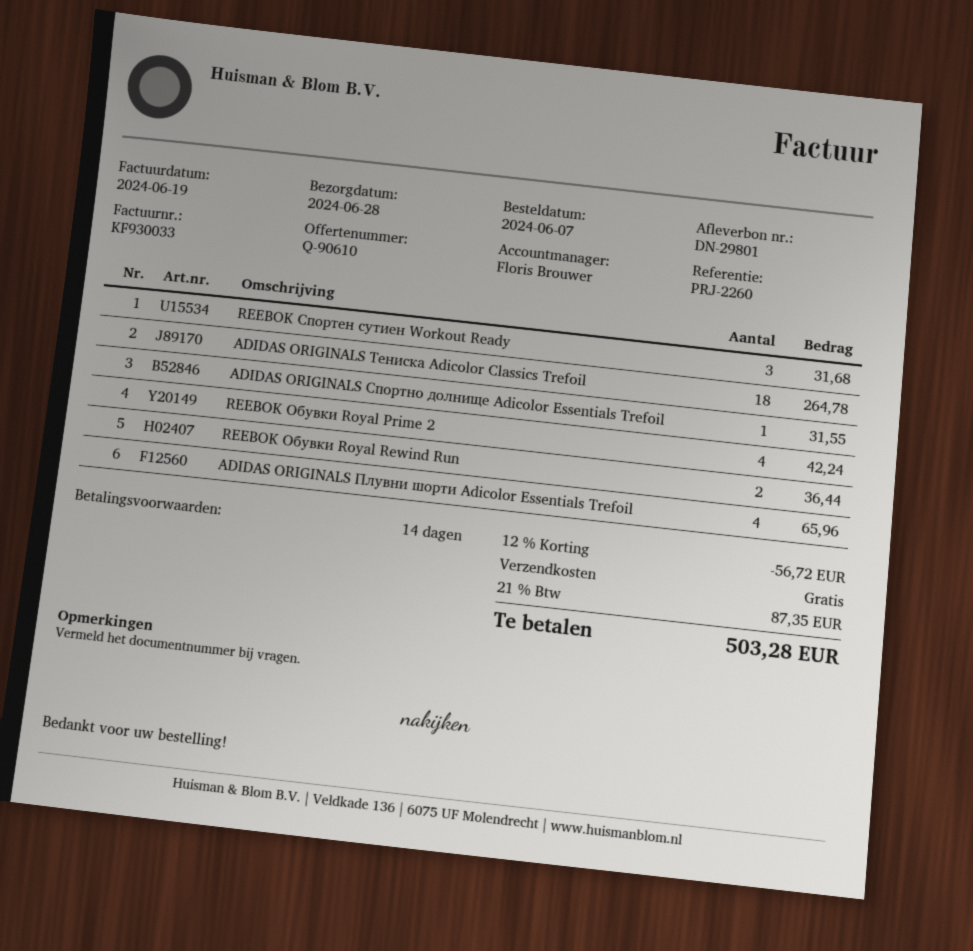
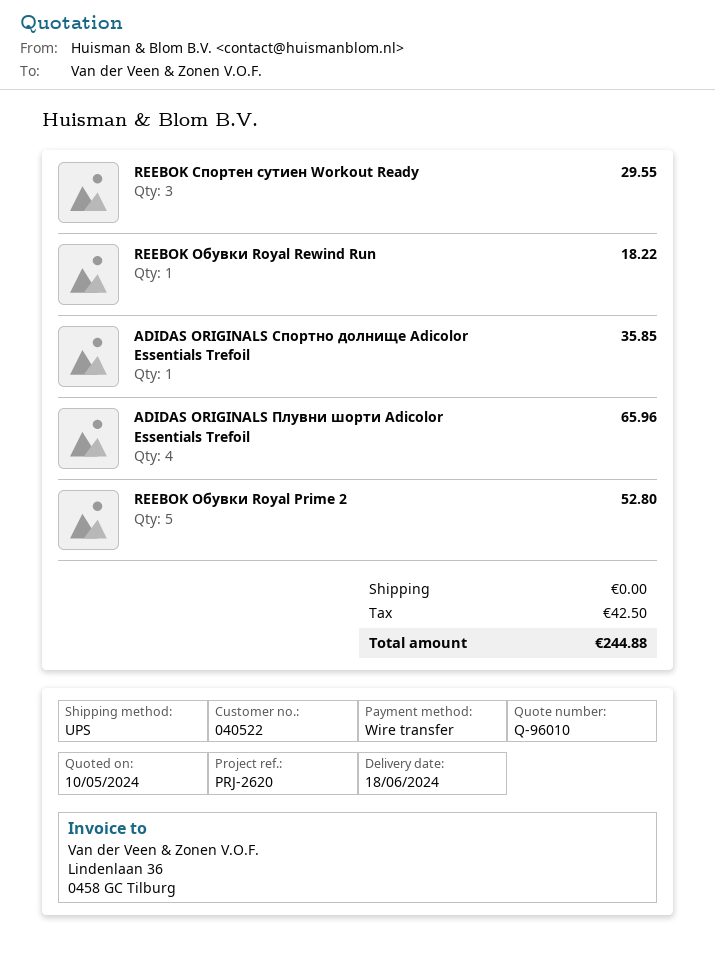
quote number: Q-90610 -> Q-96010
delivery date: 2024-06-28 -> 2024-06-18
reference: PRJ-2260 -> PRJ-2620
REEBOK Спортен сутиен Workout Ready: 3 for 31.68 -> 3 for 29.55
ADIDAS ORIGINALS Тениска Adicolor Classics Trefoil: 18 for 264.78 -> none
ADIDAS ORIGINALS Спортно долнище Adicolor Essentials Trefoil: 1 for 31.55 -> 1 for 35.85
REEBOK Обувки Royal Prime 2: 4 for 42.24 -> 5 for 52.80
REEBOK Обувки Royal Rewind Run: 2 for 36.44 -> 1 for 18.22
discount: 12% = 56.72 -> none
tax: 87.35 -> 42.50
total: 503.28 -> 244.88

